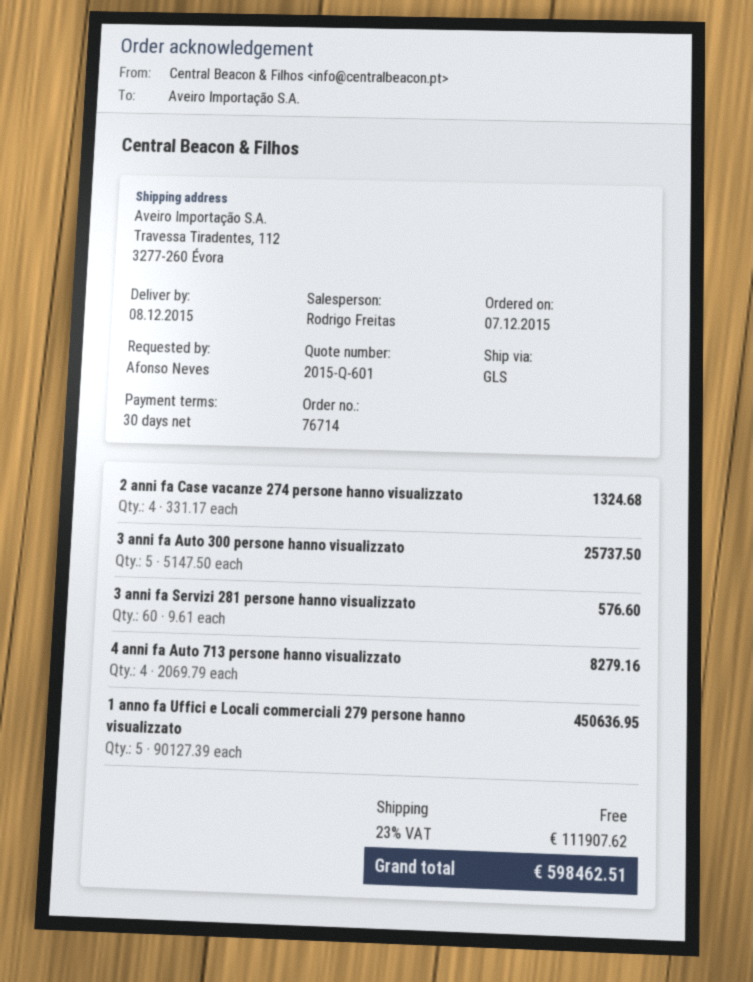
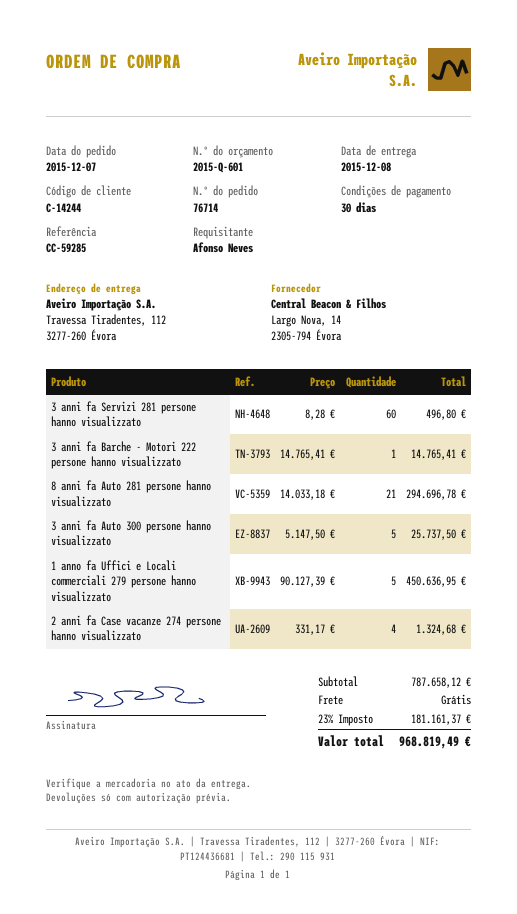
3 anni fa Servizi 281 persone hanno visualizzato: 60 x 9.61 = 576.60 -> 60 x 8.28 = 496.80
4 anni fa Auto 713 persone hanno visualizzato: 4 x 2069.79 = 8279.16 -> none
3 anni fa Barche - Motori 222 persone hanno visualizzato: none -> 1 x 14765.41 = 14765.41
8 anni fa Auto 281 persone hanno visualizzato: none -> 21 x 14033.18 = 294696.78
tax: 23% = 111907.62 -> 23% = 181161.37
total: 598462.51 -> 968819.49

